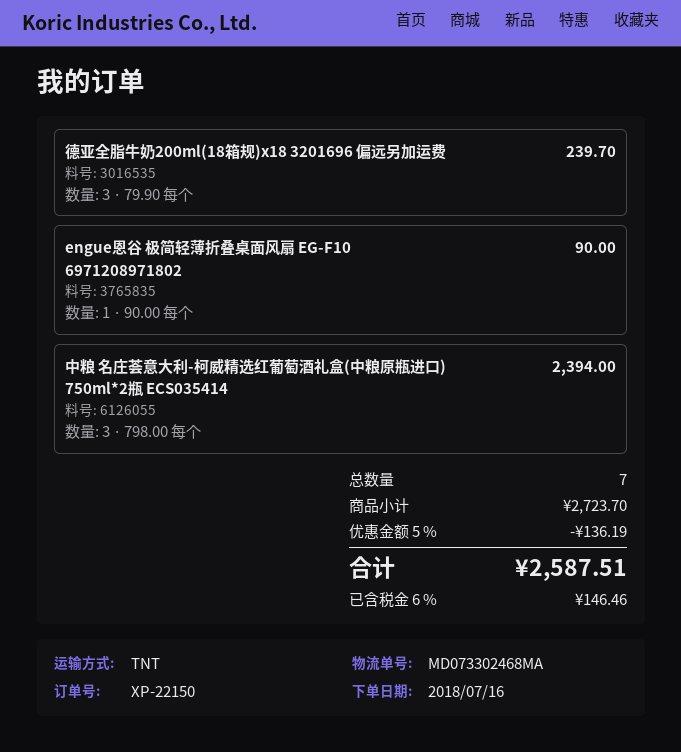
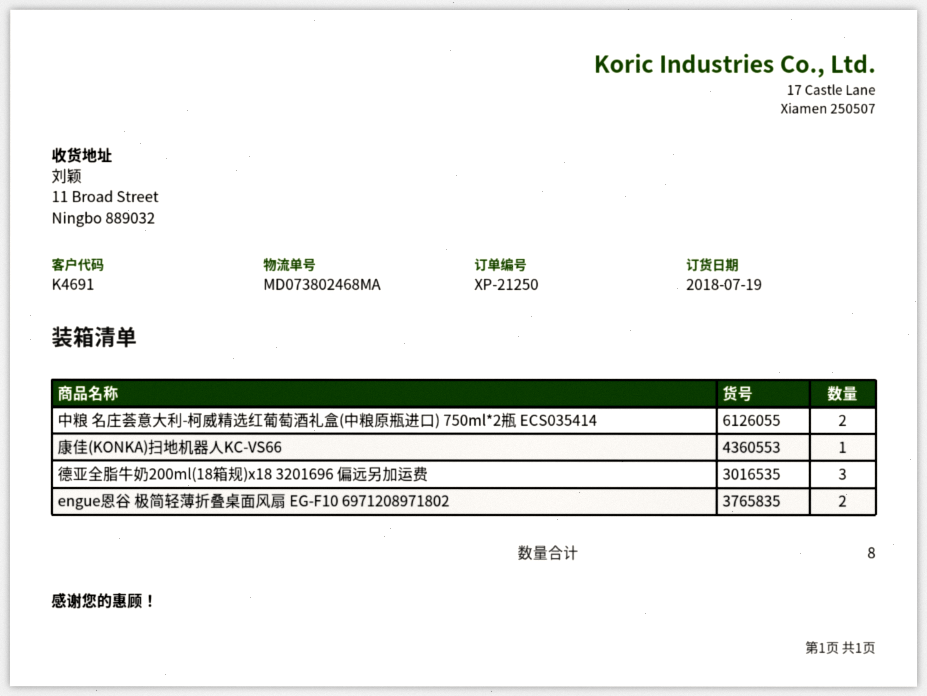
order number: XP-22150 -> XP-21250
order date: 2018-07-16 -> 2018-07-19
tracking number: MD073302468MA -> MD073802468MA
engue恩谷 极简轻薄折叠桌面风扇 EG-F10 6971208971802: 1 -> 2
中粮 名庄荟意大利-柯威精选红葡萄酒礼盒(中粮原瓶进口) 750ml*2瓶 ECS035414: 3 -> 2
康佳(KONKA)扫地机器人KC-VS66: none -> 1
total quantity: 7 -> 8

